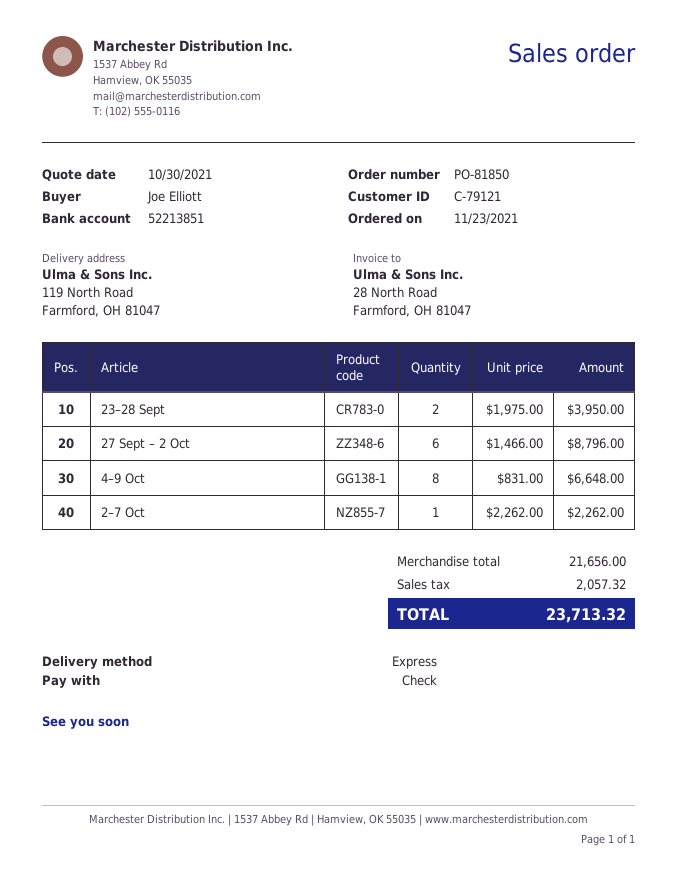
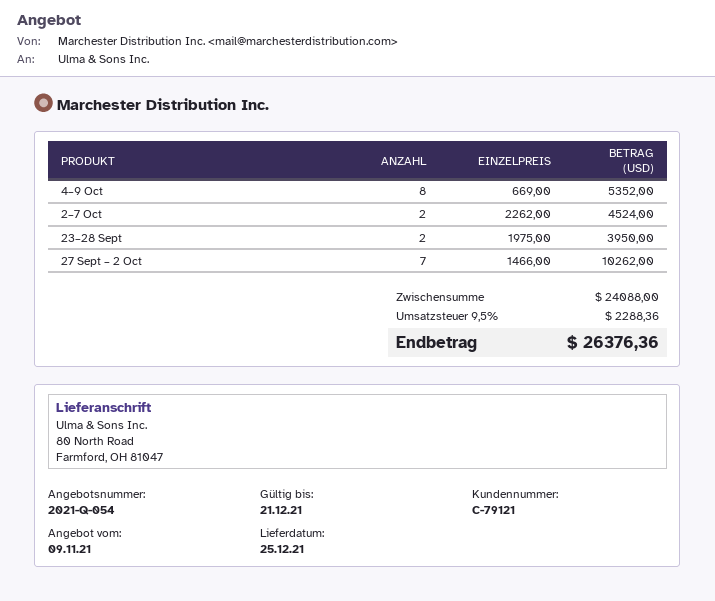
quote date: 2021-10-30 -> 2021-11-09
ship to: 119 North Road, Farmford, OH 81047 -> 80 North Road, Farmford, OH 81047
27 Sept – 2 Oct: 6 x 1466.00 = 8796.00 -> 7 x 1466.00 = 10262.00
4–9 Oct: 8 x 831.00 = 6648.00 -> 8 x 669.00 = 5352.00
2–7 Oct: 1 x 2262.00 = 2262.00 -> 2 x 2262.00 = 4524.00
subtotal: 21656.00 -> 24088.00
tax: 2057.32 -> 2288.36
total: 23713.32 -> 26376.36

